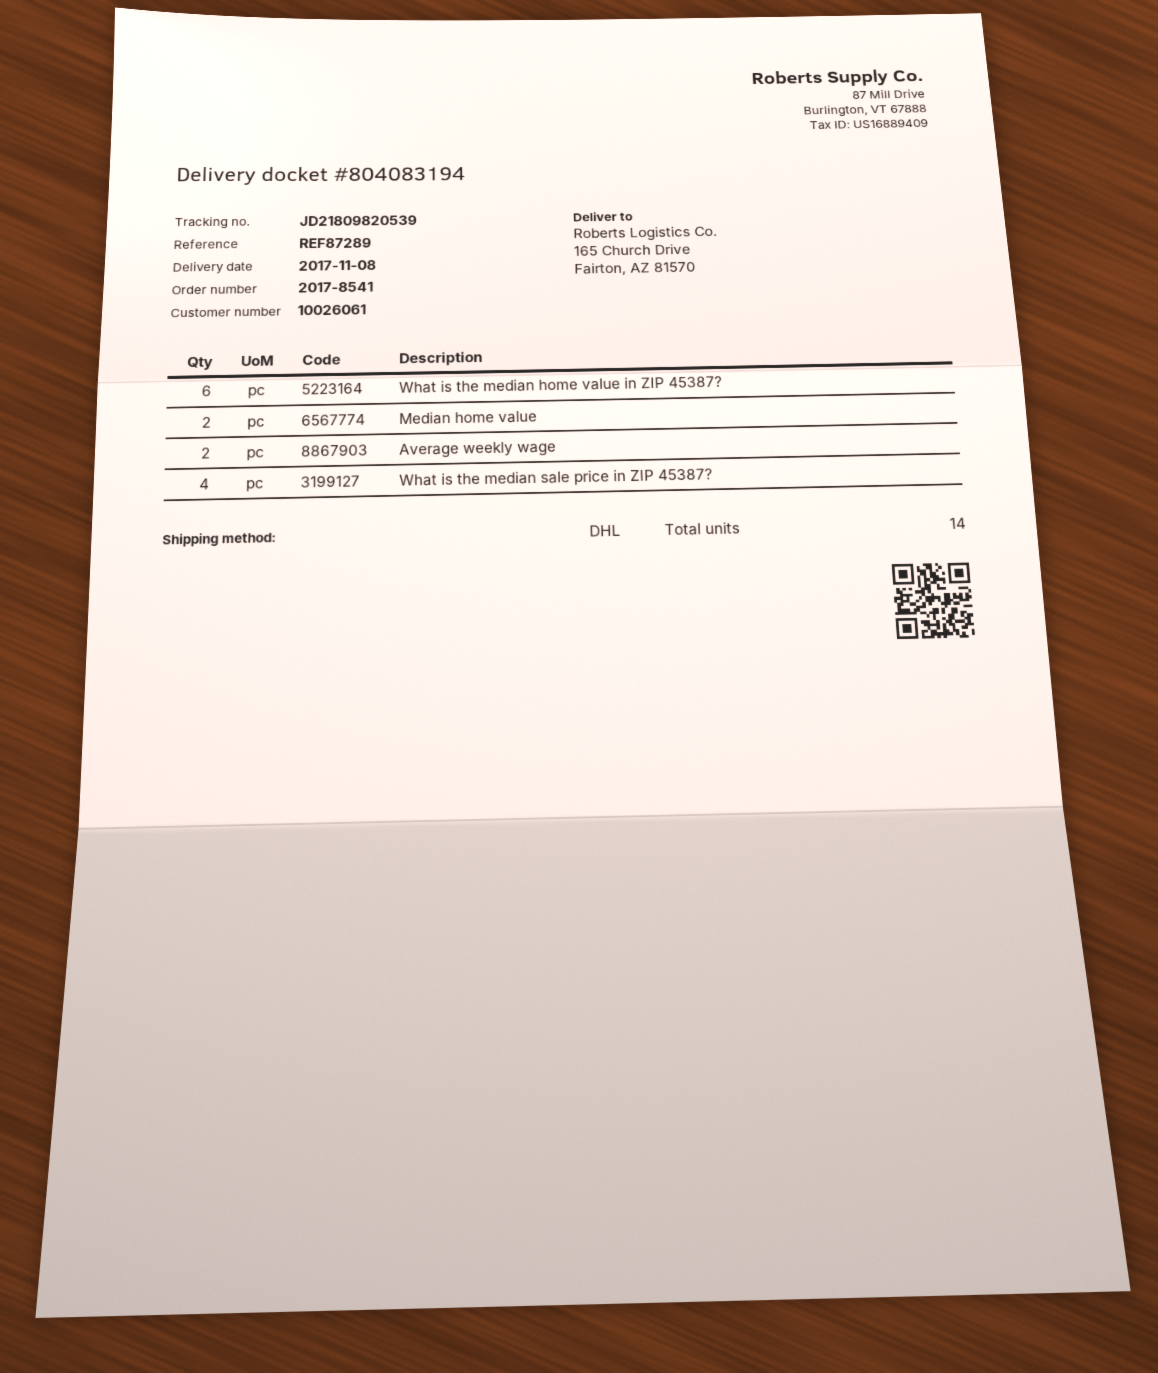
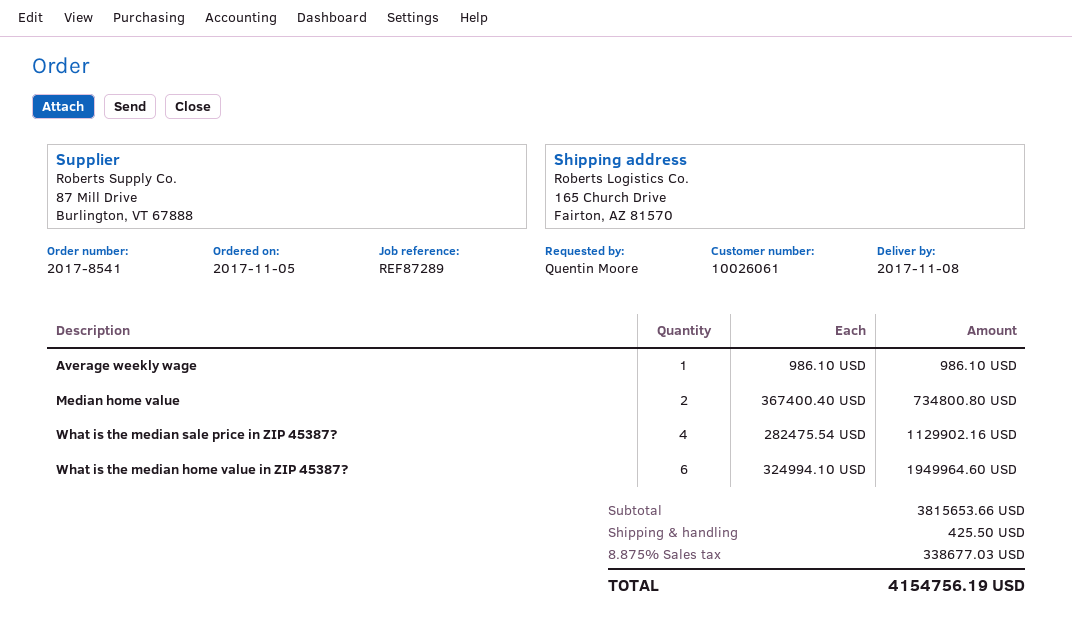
Average weekly wage: 2 -> 1

